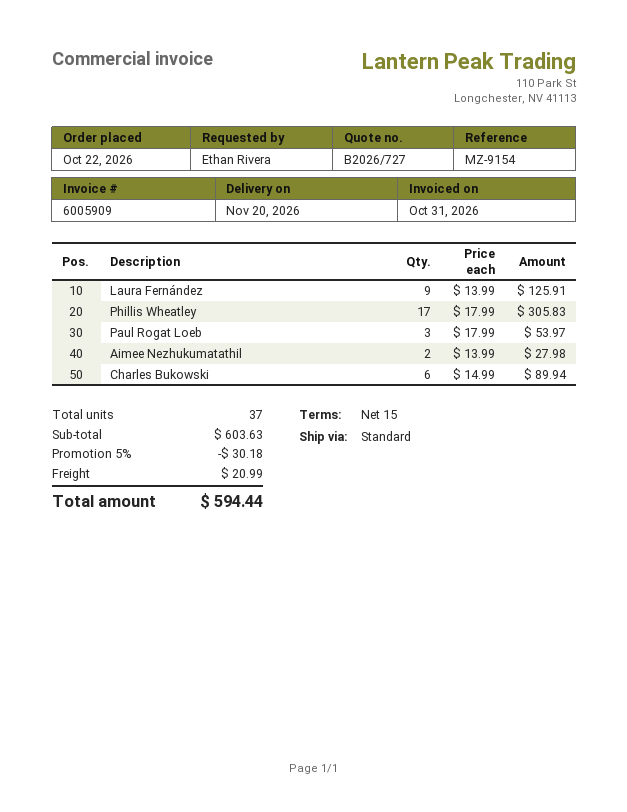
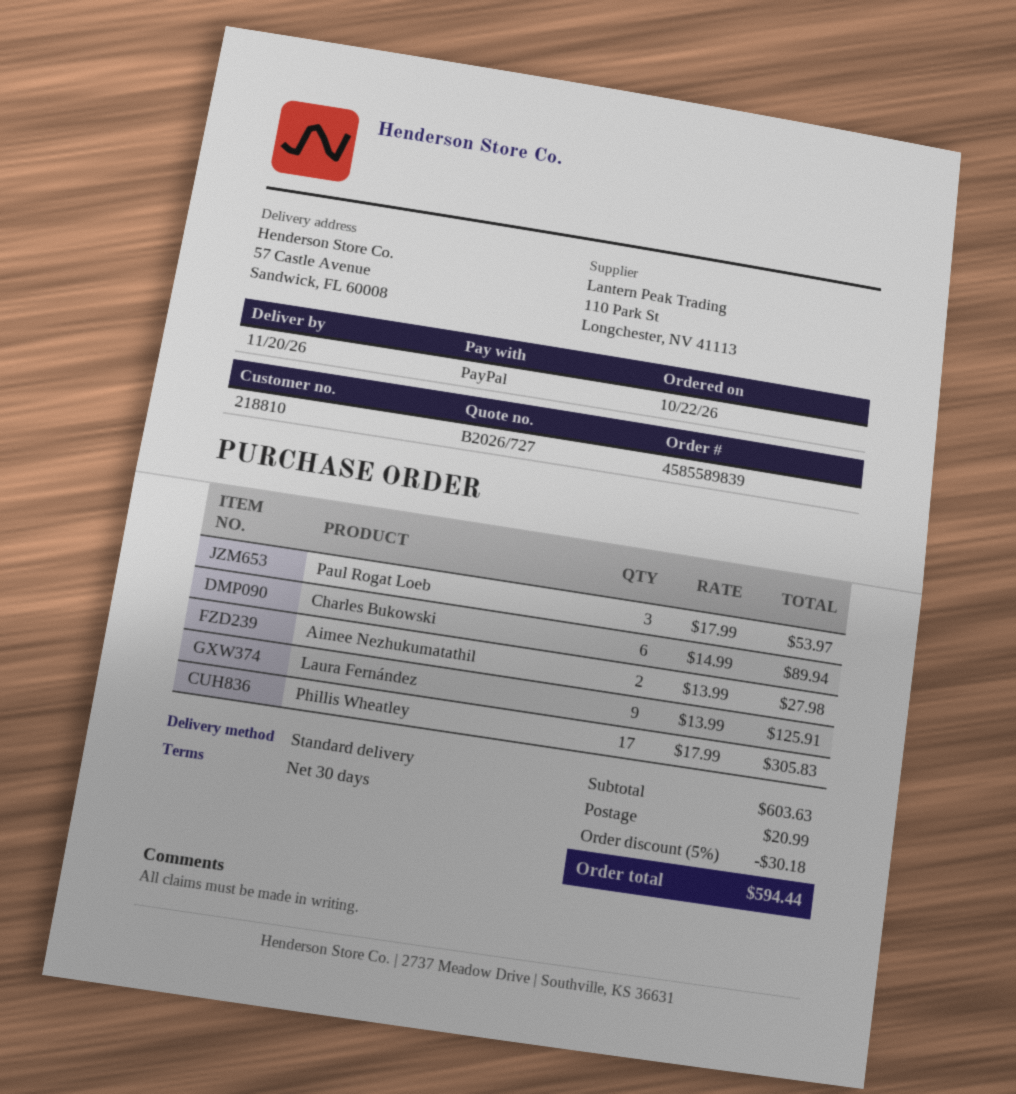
payment terms: 15 days -> 30 days

